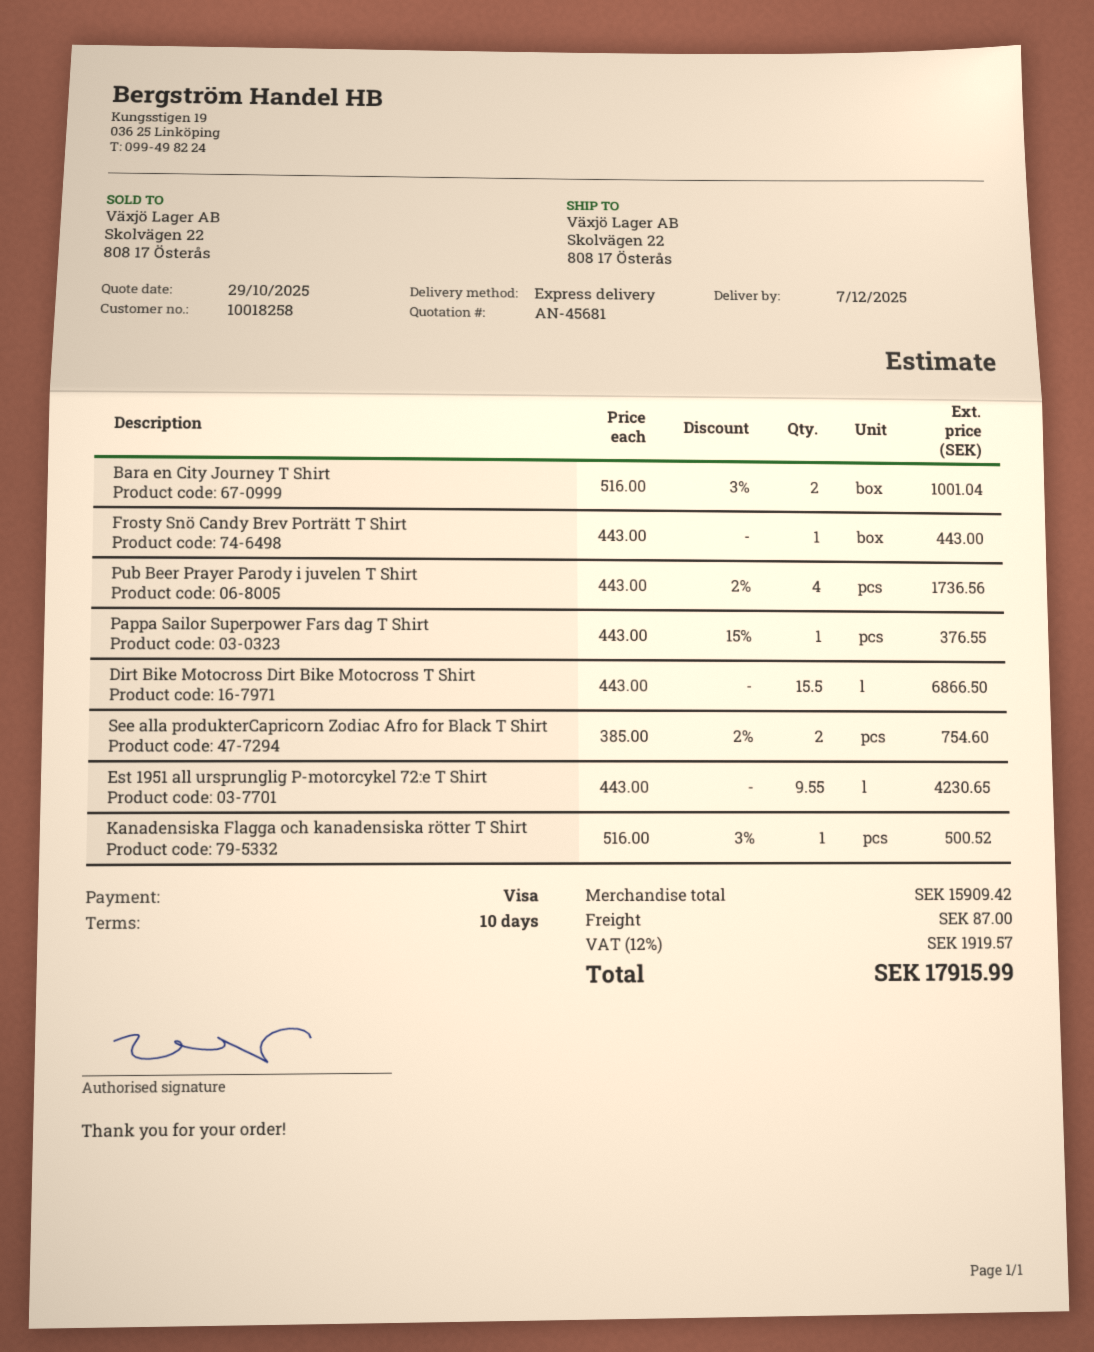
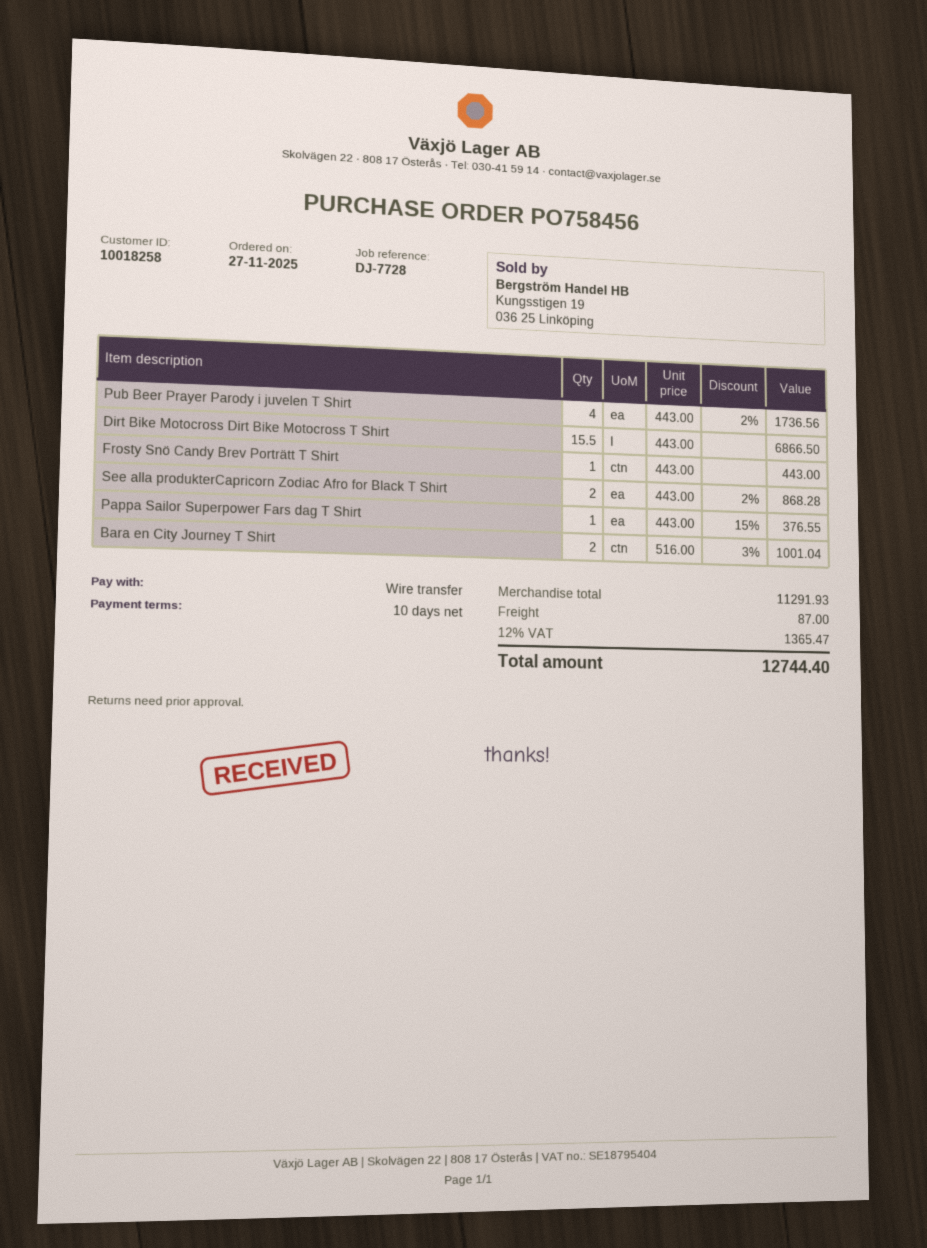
payment method: Visa -> bank transfer
See alla produkterCapricorn Zodiac Afro for Black T Shirt: 2 x 385.00 - 2% = 754.60 -> 2 x 443.00 - 2% = 868.28
Est 1951 all ursprunglig P-motorcykel 72:e T Shirt: 9.55 x 443.00 = 4230.65 -> none
Kanadensiska Flagga och kanadensiska rötter T Shirt: 1 x 516.00 - 3% = 500.52 -> none
subtotal: 15909.42 -> 11291.93
tax: 12% = 1919.57 -> 12% = 1365.47
total: 17915.99 -> 12744.40

